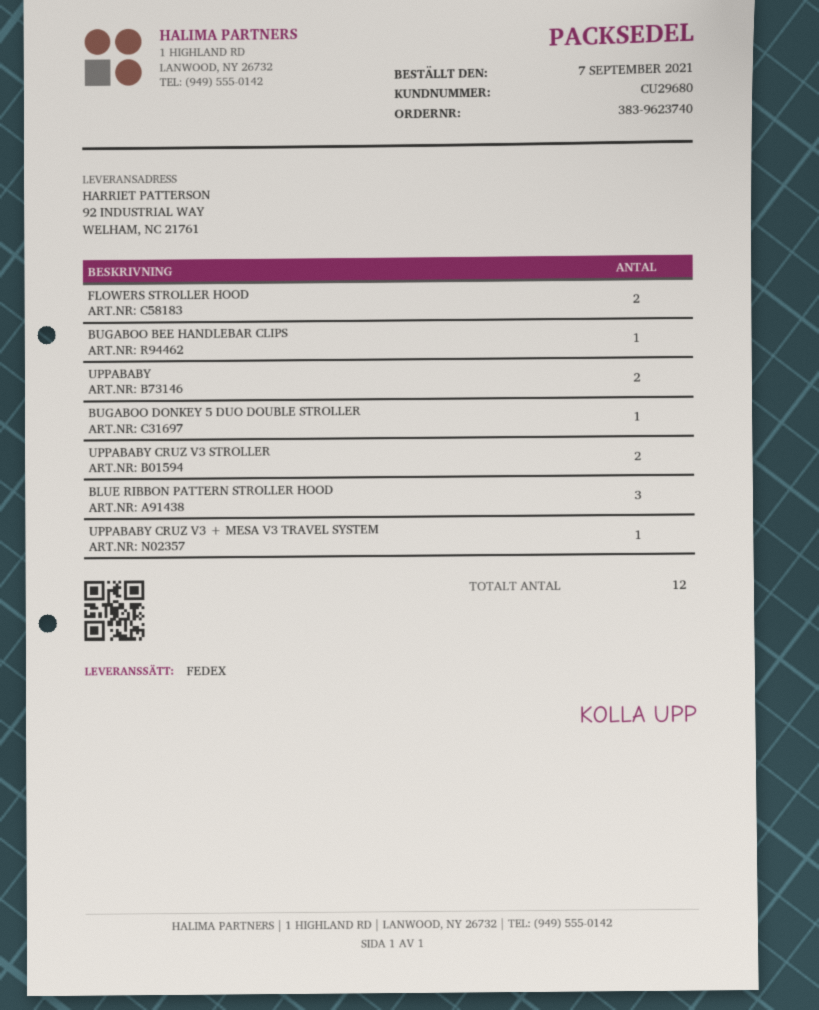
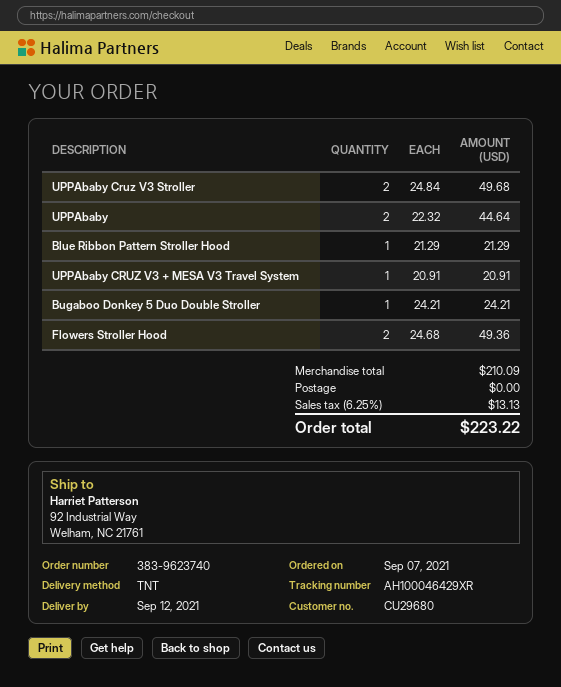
shipping method: FedEx -> TNT
BUGABOO BEE HANDLEBAR CLIPS: 1 -> none
BLUE RIBBON PATTERN STROLLER HOOD: 3 -> 1

